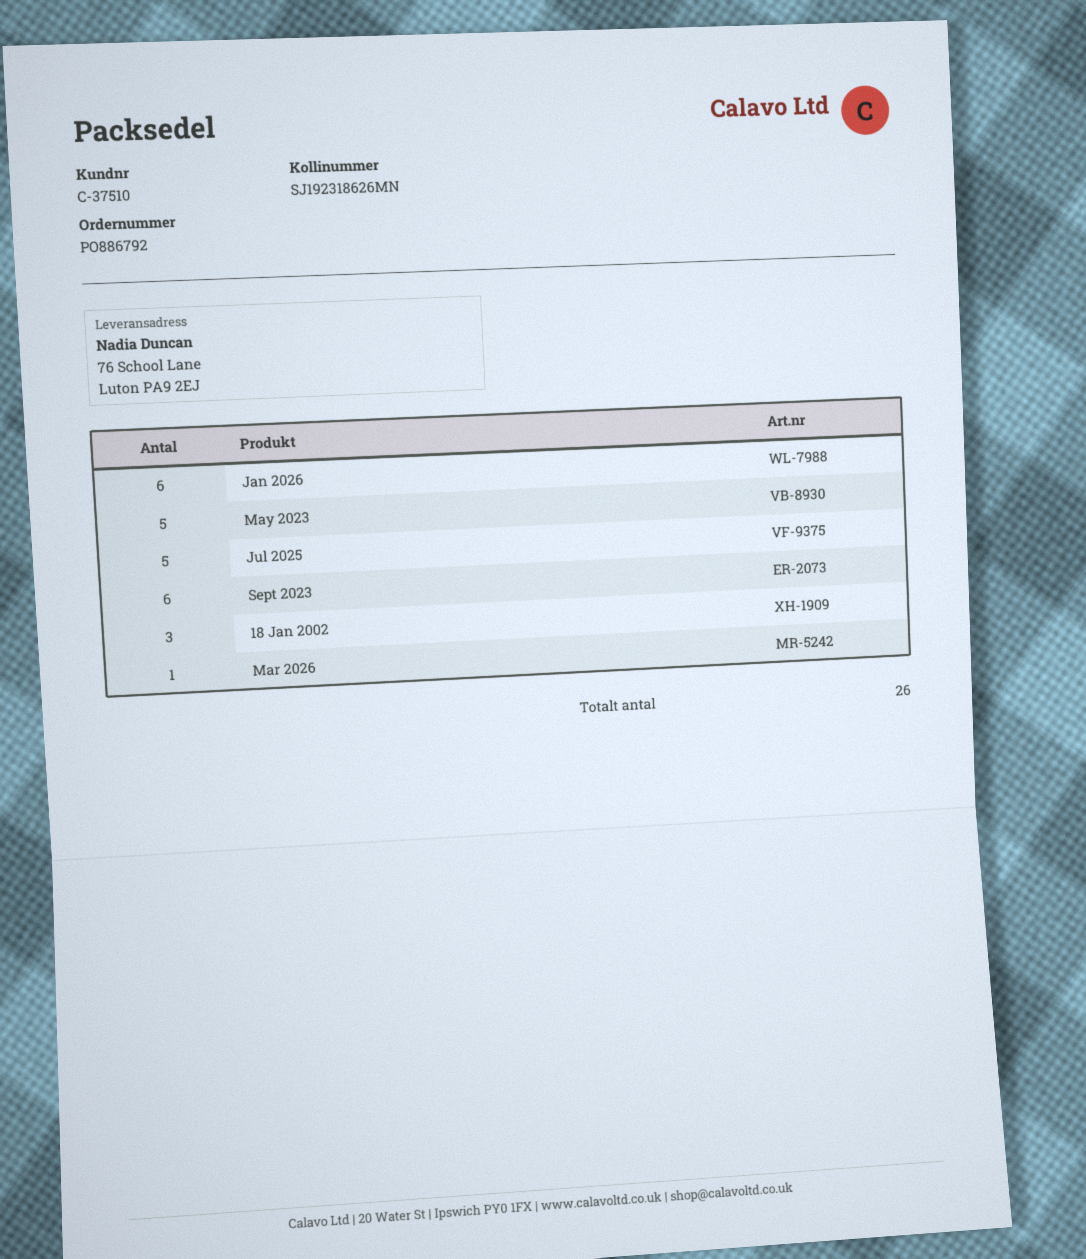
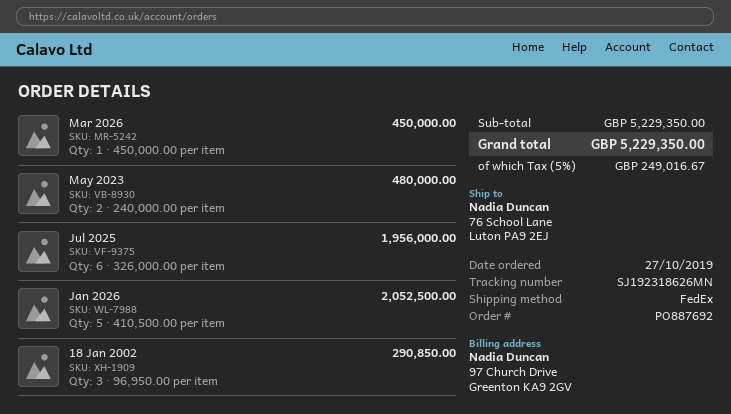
order number: PO886792 -> PO887692
Jan 2026: 6 -> 5
May 2023: 5 -> 2
Jul 2025: 5 -> 6
Sept 2023: 6 -> none

